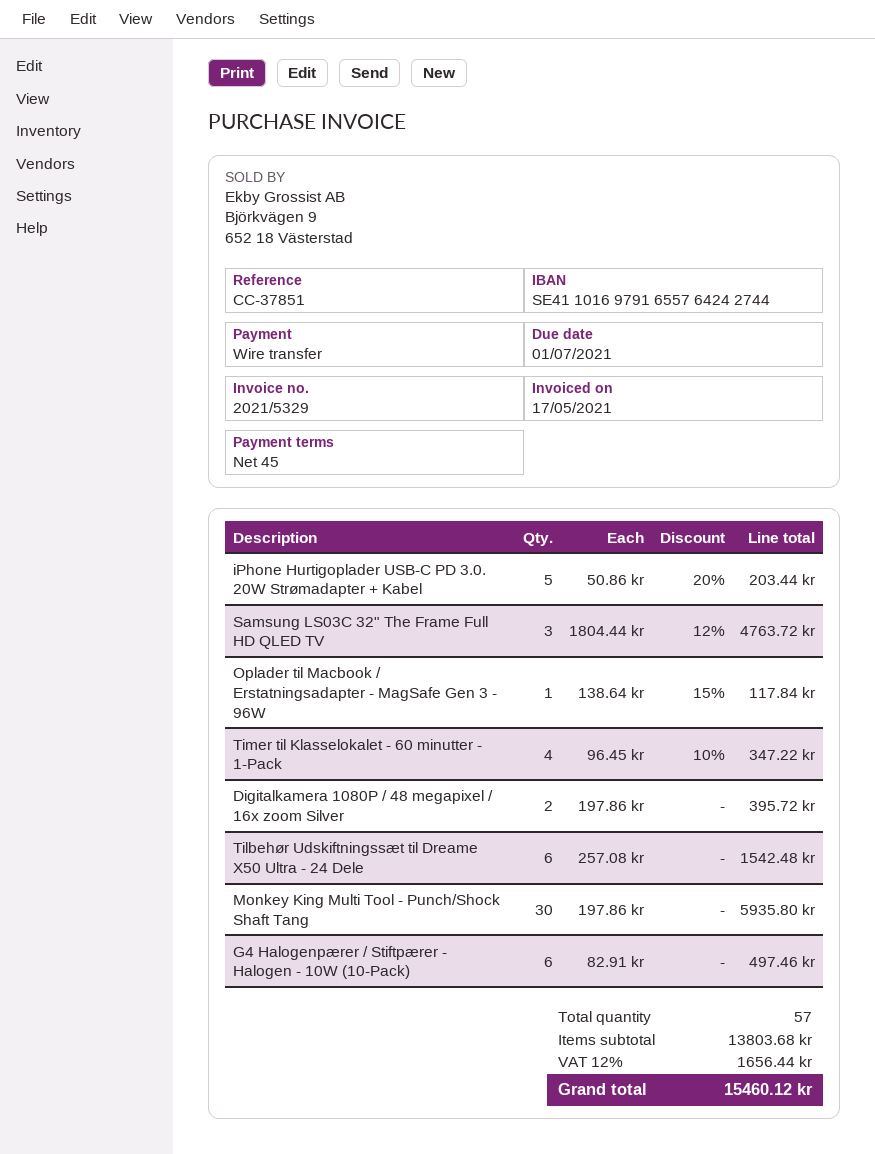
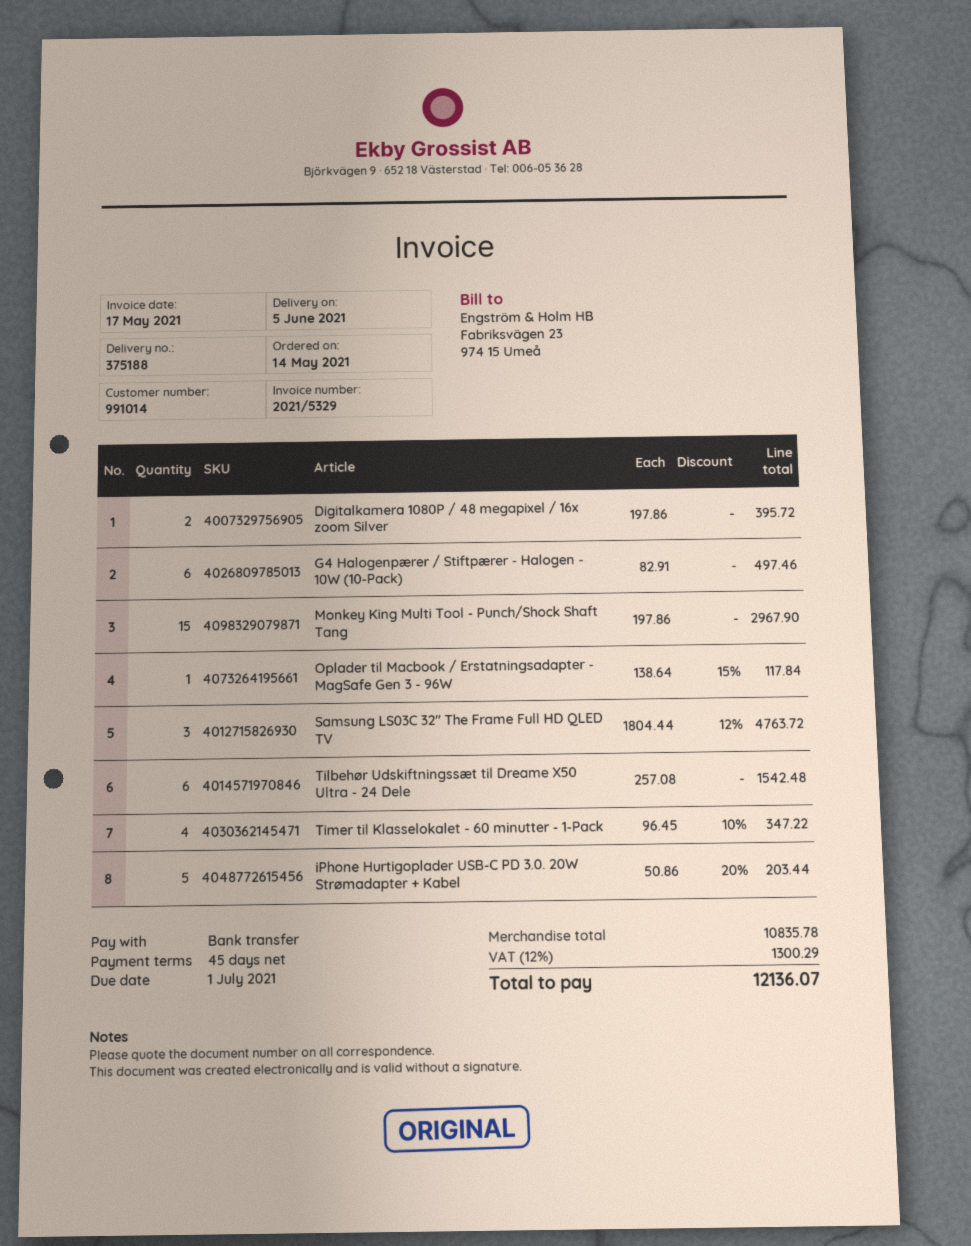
Monkey King Multi Tool - Punch/Shock Shaft Tang: 30 x 197.86 = 5935.80 -> 15 x 197.86 = 2967.90
subtotal: 13803.68 -> 10835.78
tax: 12% = 1656.44 -> 12% = 1300.29
total: 15460.12 -> 12136.07

